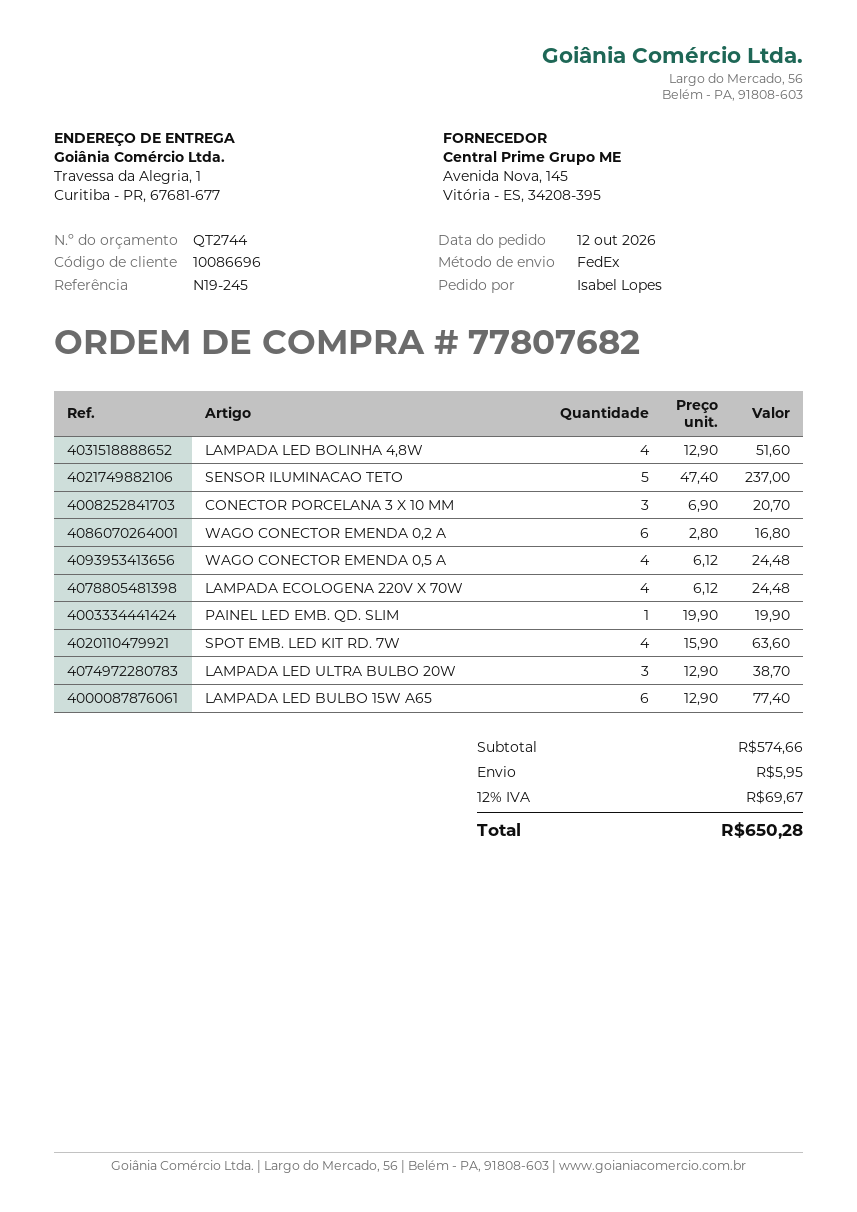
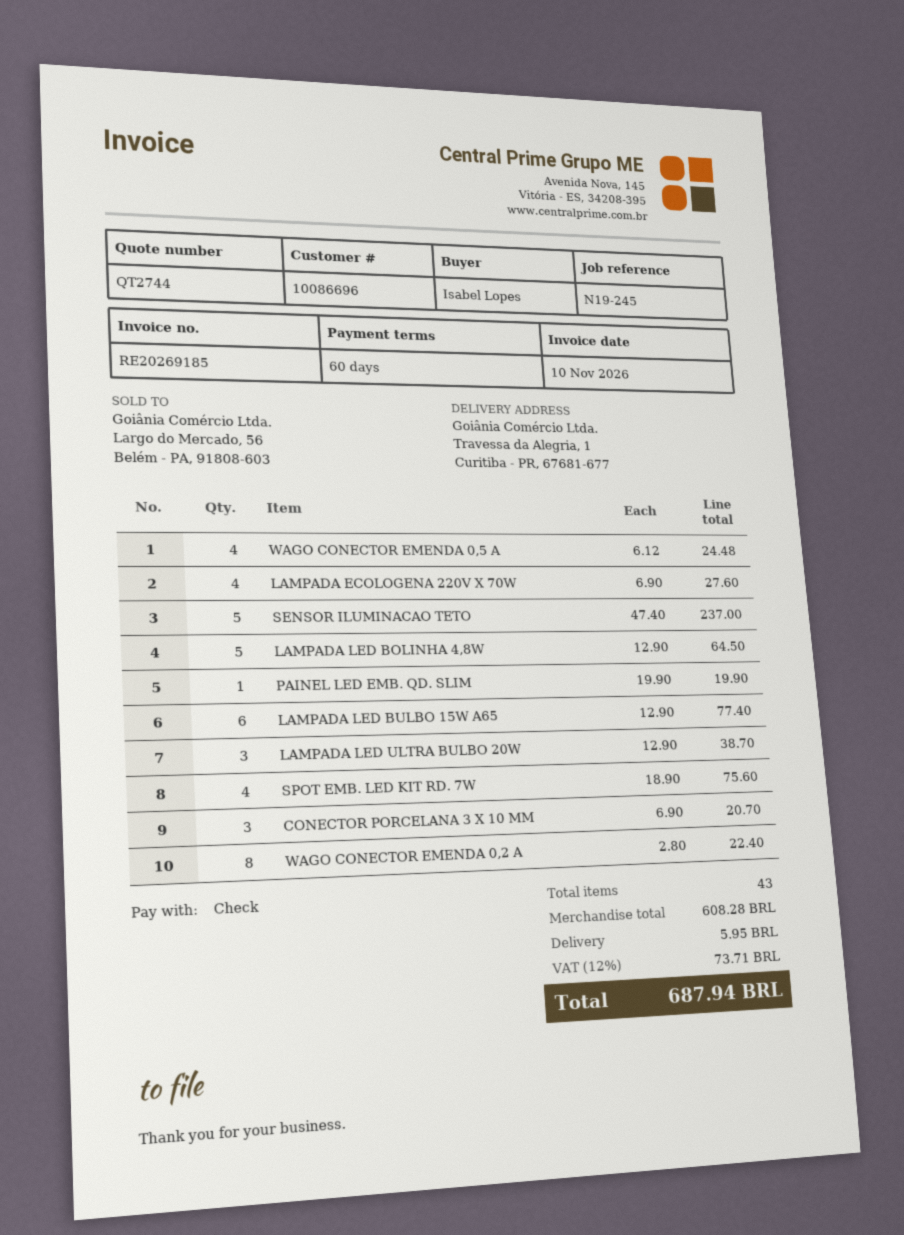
LAMPADA LED BOLINHA 4,8W: 4 x 12.90 = 51.60 -> 5 x 12.90 = 64.50
WAGO CONECTOR EMENDA 0,2 A: 6 x 2.80 = 16.80 -> 8 x 2.80 = 22.40
LAMPADA ECOLOGENA 220V X 70W: 4 x 6.12 = 24.48 -> 4 x 6.90 = 27.60
SPOT EMB. LED KIT RD. 7W: 4 x 15.90 = 63.60 -> 4 x 18.90 = 75.60
subtotal: 574.66 -> 608.28
tax: 12% = 69.67 -> 12% = 73.71
total: 650.28 -> 687.94

